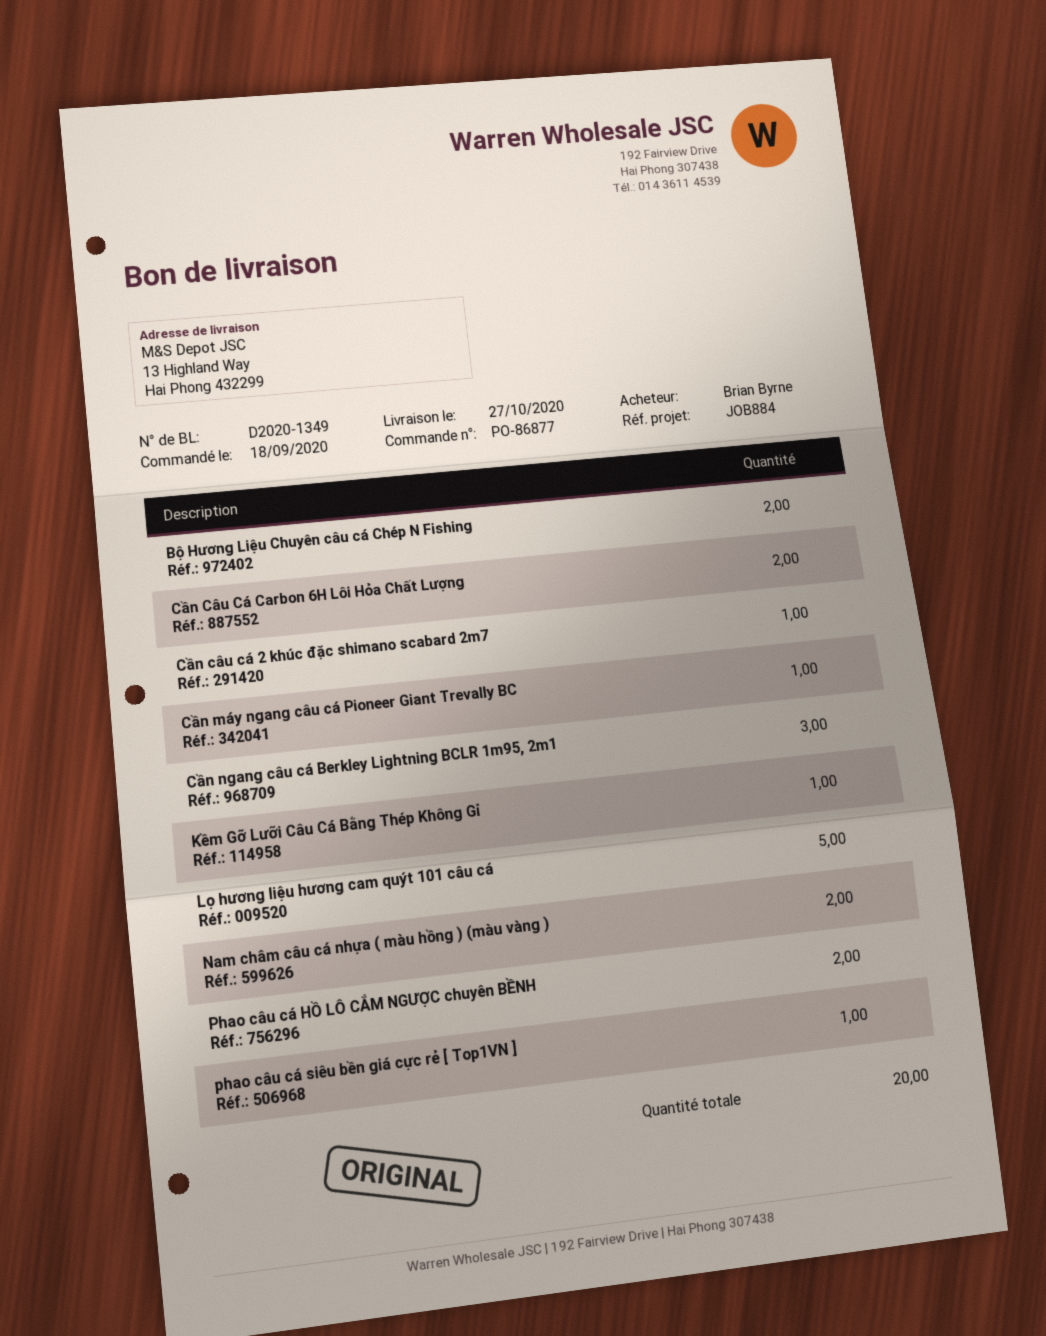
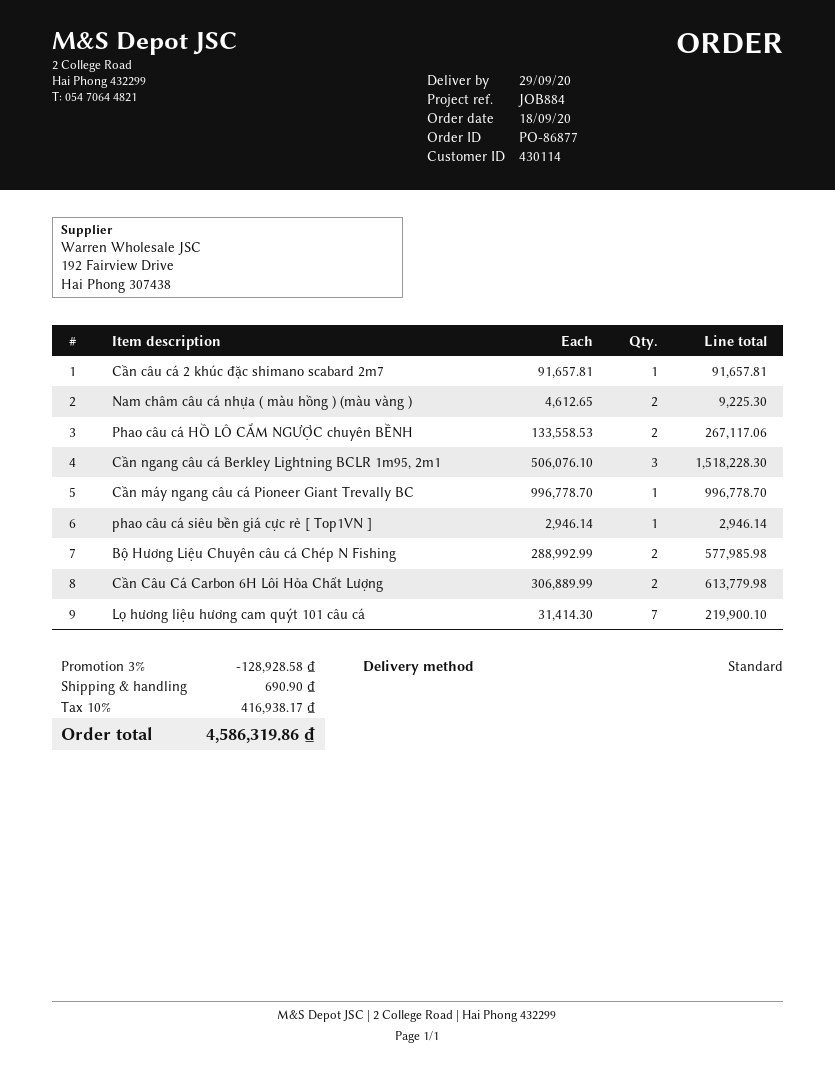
delivery date: 2020-10-27 -> 2020-09-29
Kềm Gỡ Lưỡi Câu Cá Bằng Thép Không Gỉ: 1 -> none
Lọ hương liệu hương cam quýt 101 câu cá: 5 -> 7

